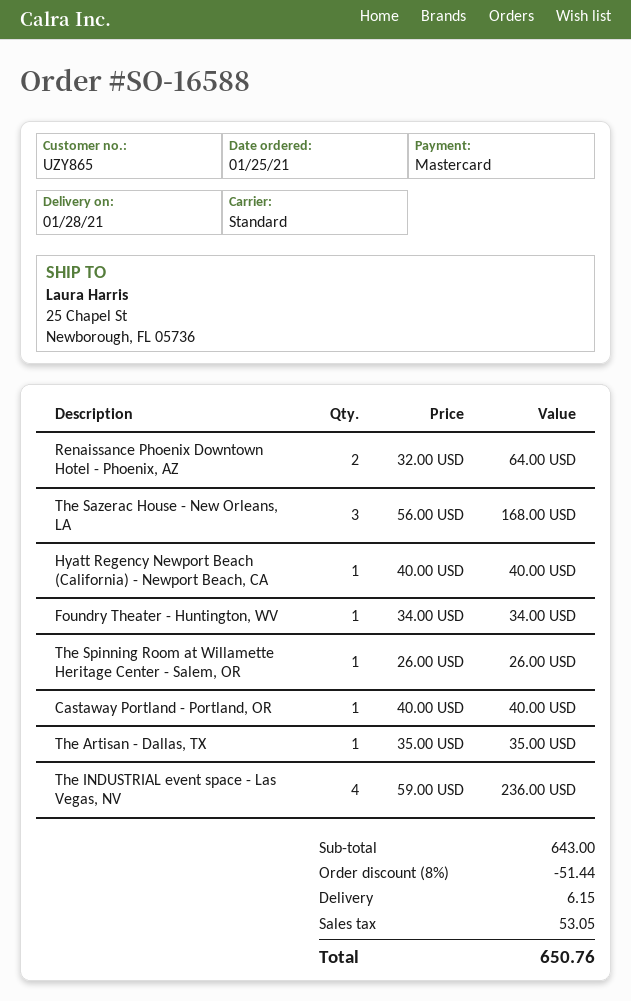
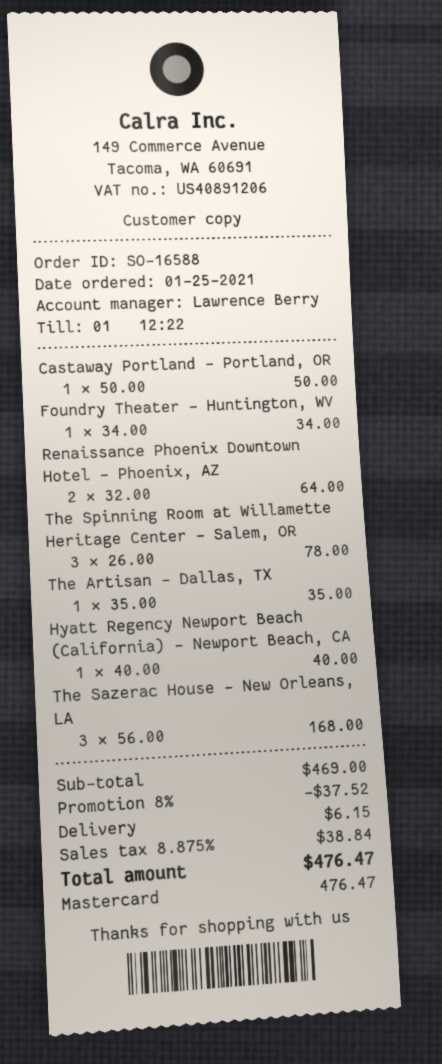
The Spinning Room at Willamette Heritage Center - Salem, OR: 1 x 26.00 = 26.00 -> 3 x 26.00 = 78.00
Castaway Portland - Portland, OR: 1 x 40.00 = 40.00 -> 1 x 50.00 = 50.00
The INDUSTRIAL event space - Las Vegas, NV: 4 x 59.00 = 236.00 -> none
subtotal: 643.00 -> 469.00
discount: 8% = 51.44 -> 8% = 37.52
tax: 53.05 -> 38.84
total: 650.76 -> 476.47

